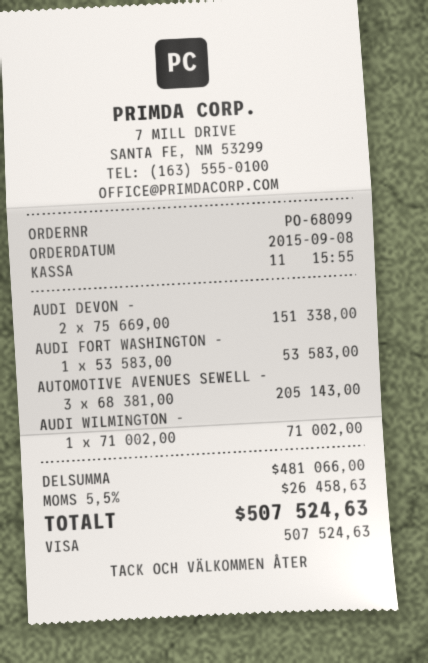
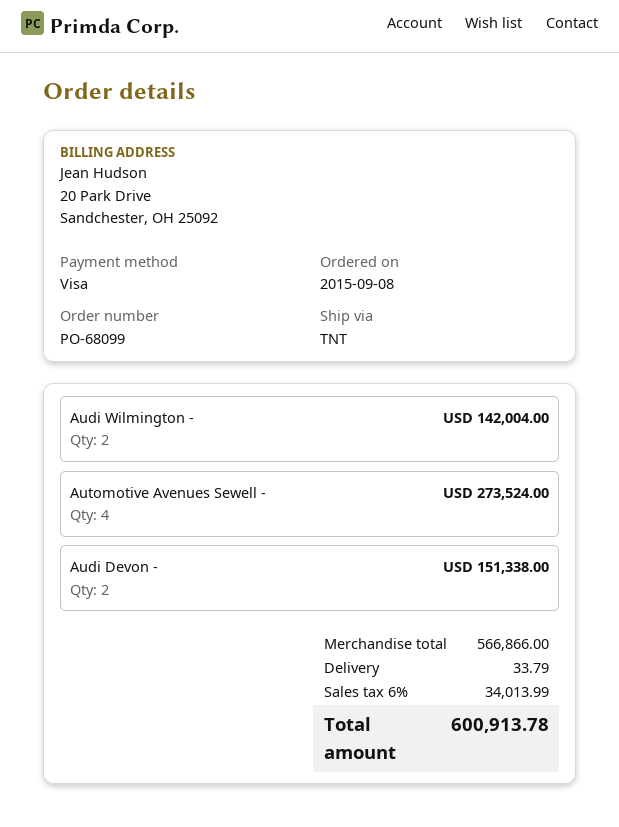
AUDI FORT WASHINGTON -: 1 for 53583.00 -> none
AUTOMOTIVE AVENUES SEWELL -: 3 for 205143.00 -> 4 for 273524.00
AUDI WILMINGTON -: 1 for 71002.00 -> 2 for 142004.00
subtotal: 481066.00 -> 566866.00
shipping: none -> 33.79
tax: 5.5% = 26458.63 -> 6% = 34013.99
total: 507524.63 -> 600913.78

